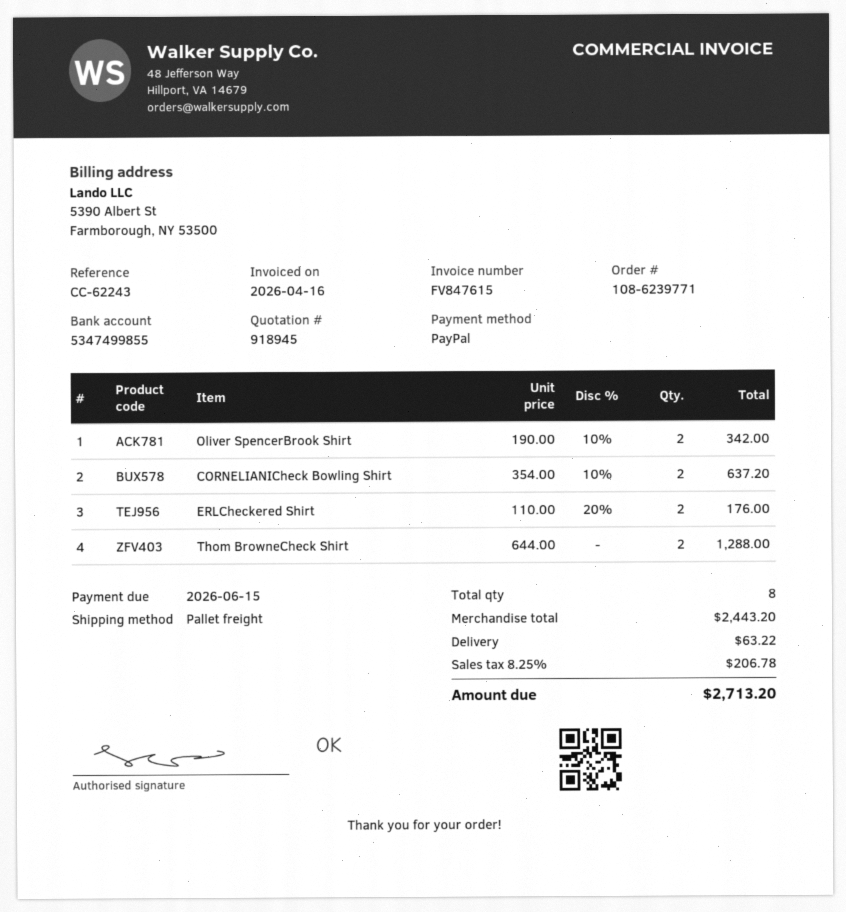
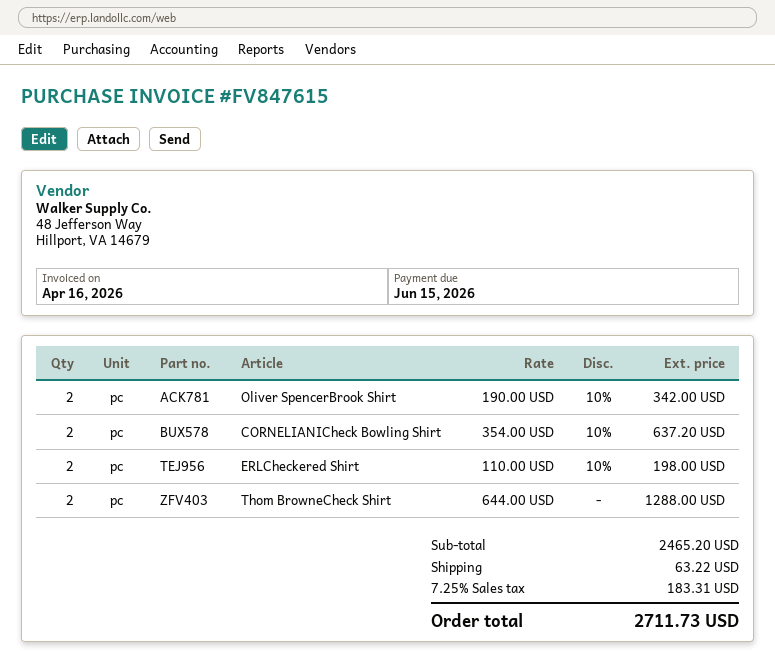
ERLCheckered Shirt: 2 x 110.00 - 20% = 176.00 -> 2 x 110.00 - 10% = 198.00
subtotal: 2443.20 -> 2465.20
tax: 8.25% = 206.78 -> 7.25% = 183.31
total: 2713.20 -> 2711.73

